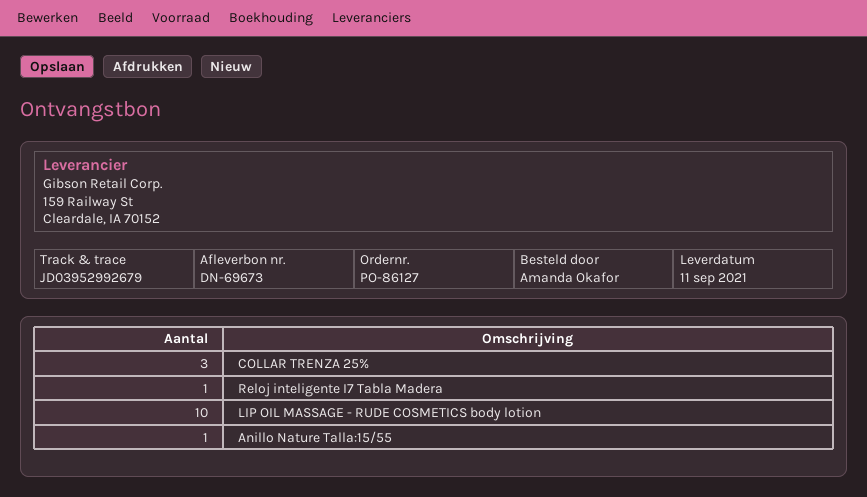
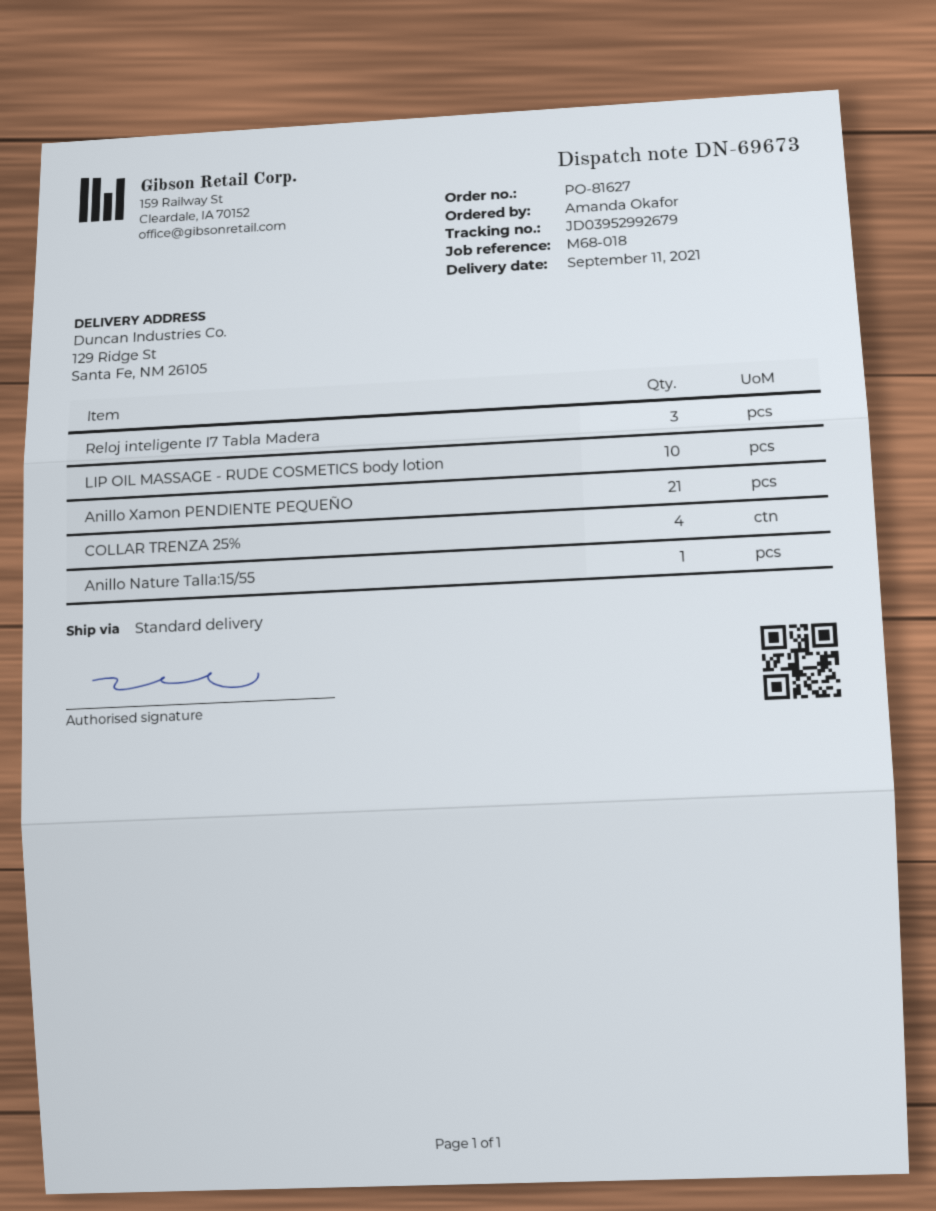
order number: PO-86127 -> PO-81627
COLLAR TRENZA 25%: 3 -> 4
Reloj inteligente I7 Tabla Madera: 1 -> 3
Anillo Xamon PENDIENTE PEQUEÑO: none -> 21

